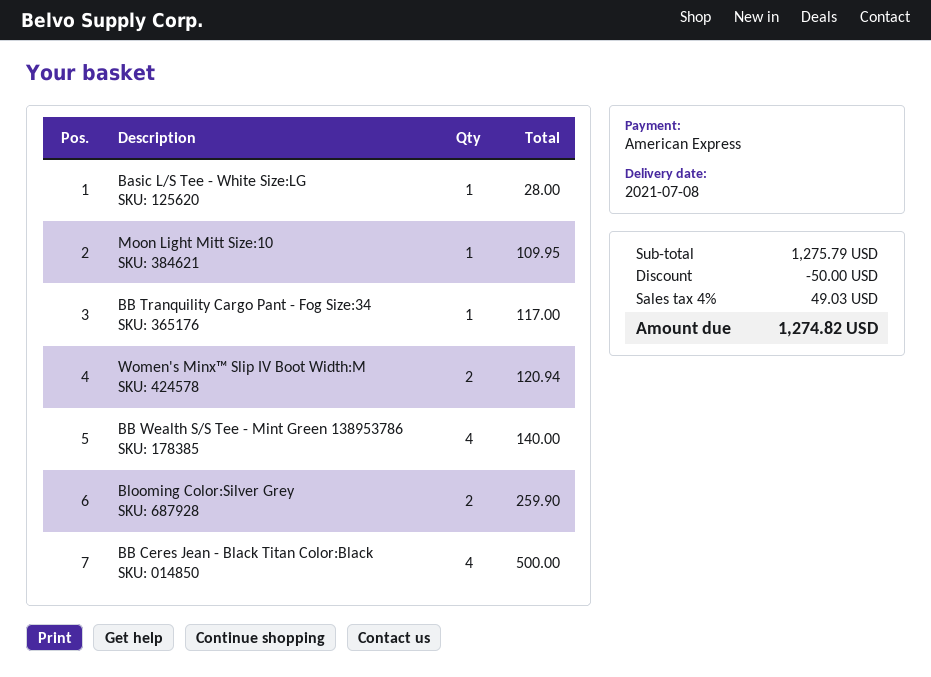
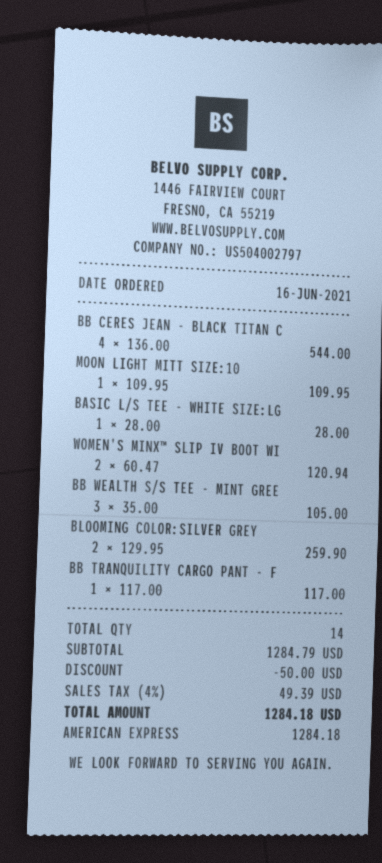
BB Wealth S/S Tee - Mint Green 138953786: 4 for 140.00 -> 3 for 105.00
BB Ceres Jean - Black Titan Color:Black: 4 for 500.00 -> 4 for 544.00
subtotal: 1275.79 -> 1284.79
tax: 4% = 49.03 -> 4% = 49.39
total: 1274.82 -> 1284.18

